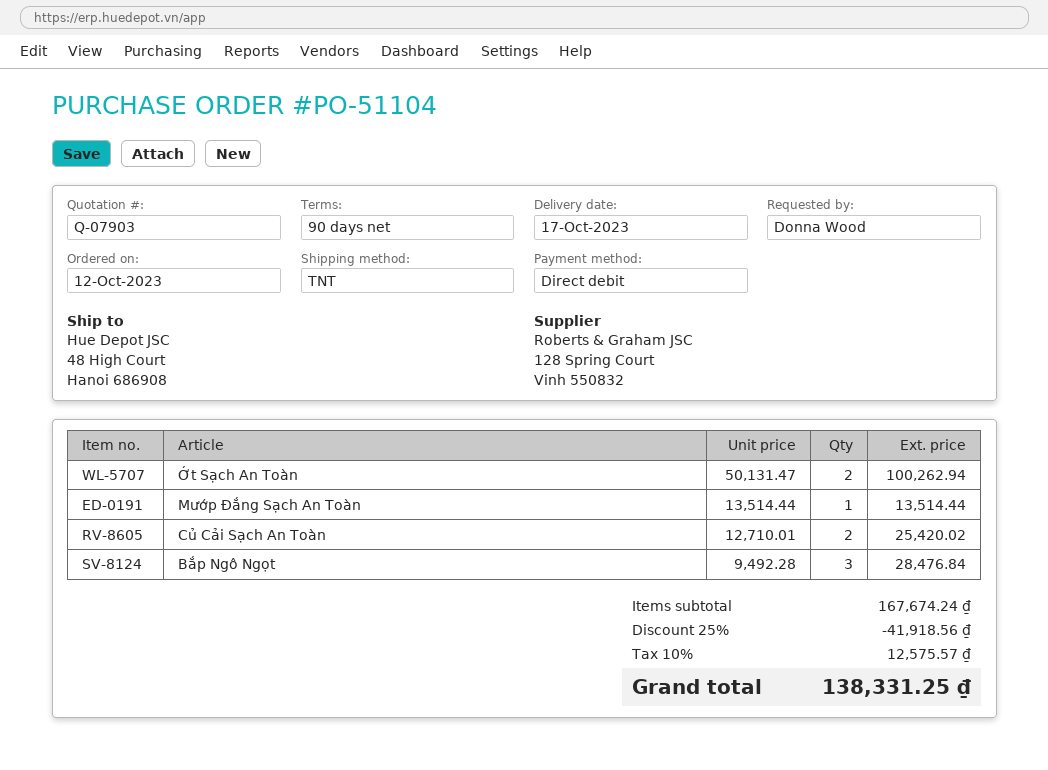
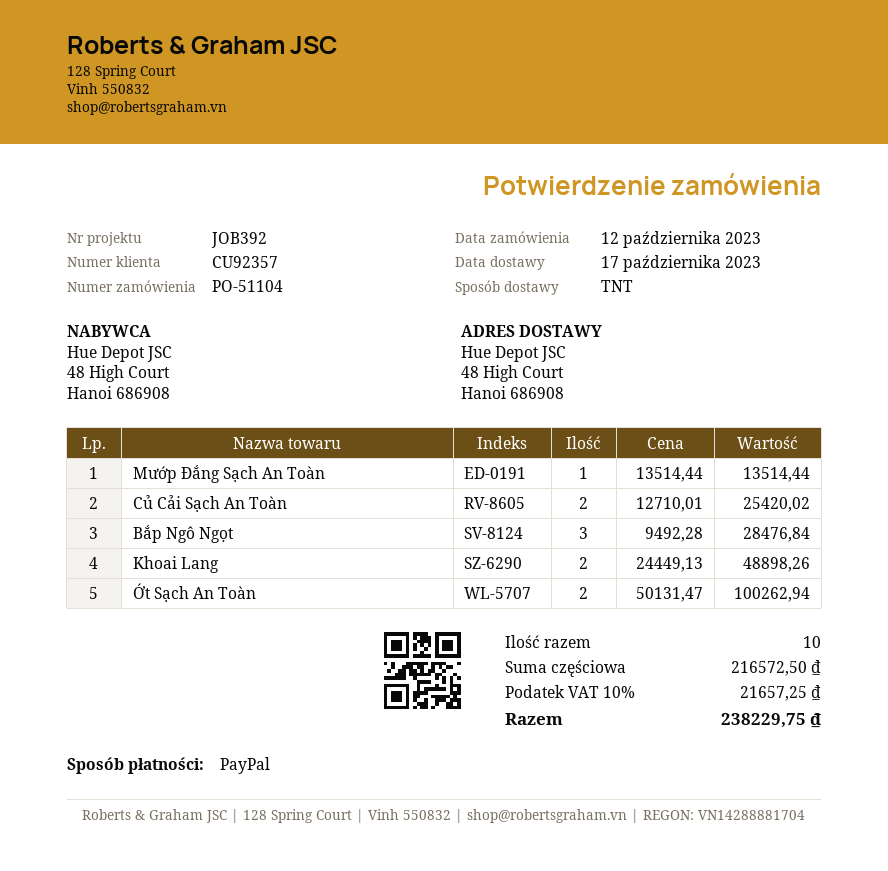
payment method: direct debit -> PayPal
Khoai Lang: none -> 2 x 24449.13 = 48898.26
subtotal: 167674.24 -> 216572.50
discount: 25% = 41918.56 -> none
tax: 10% = 12575.57 -> 10% = 21657.25
total: 138331.25 -> 238229.75

